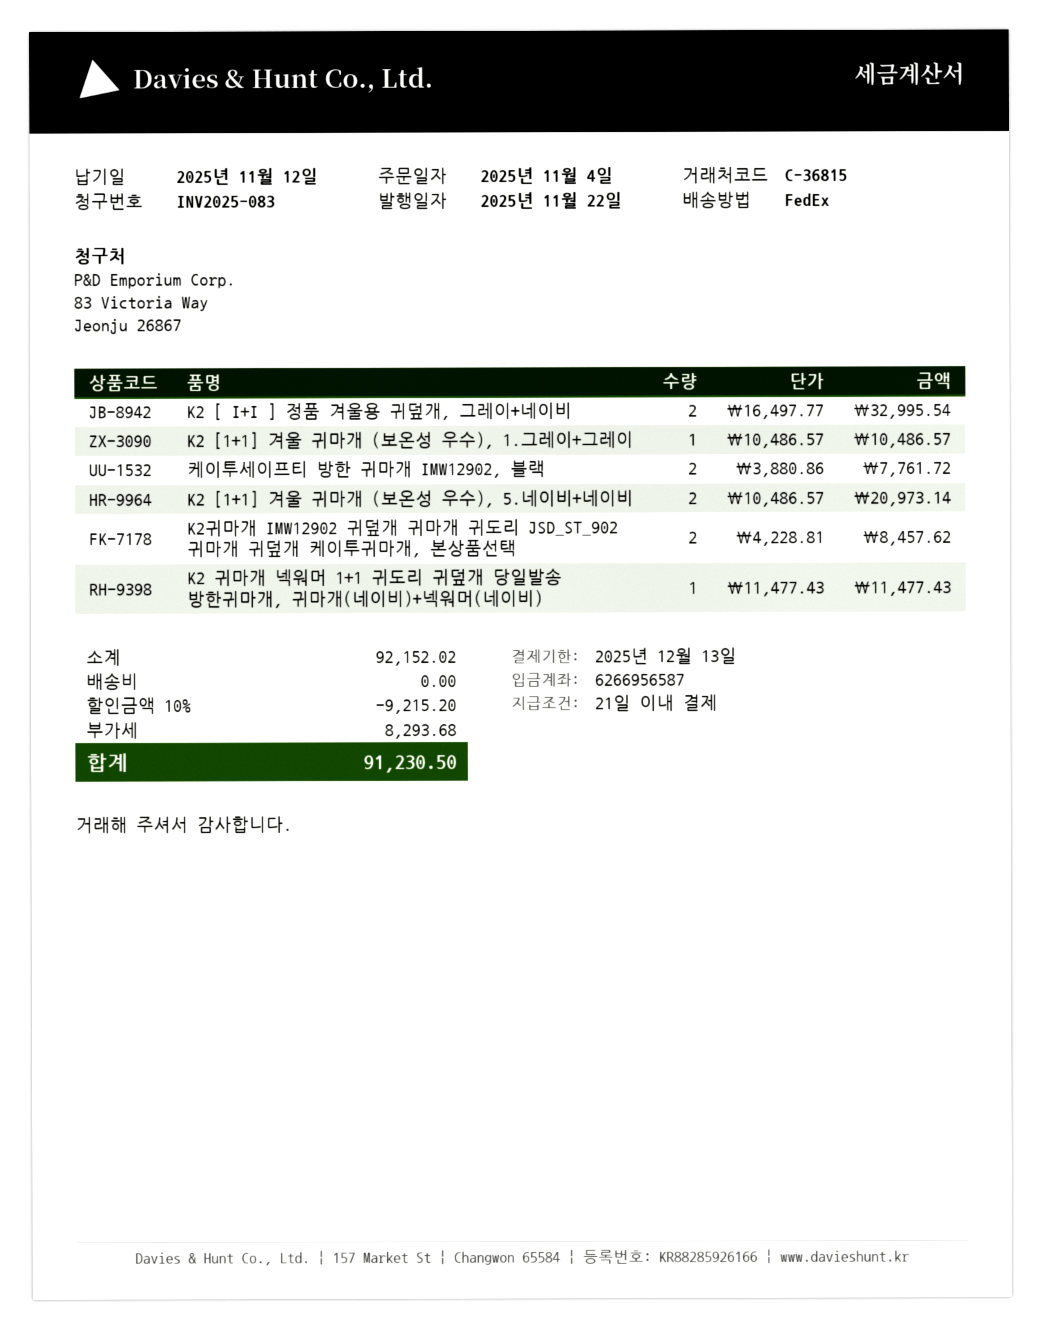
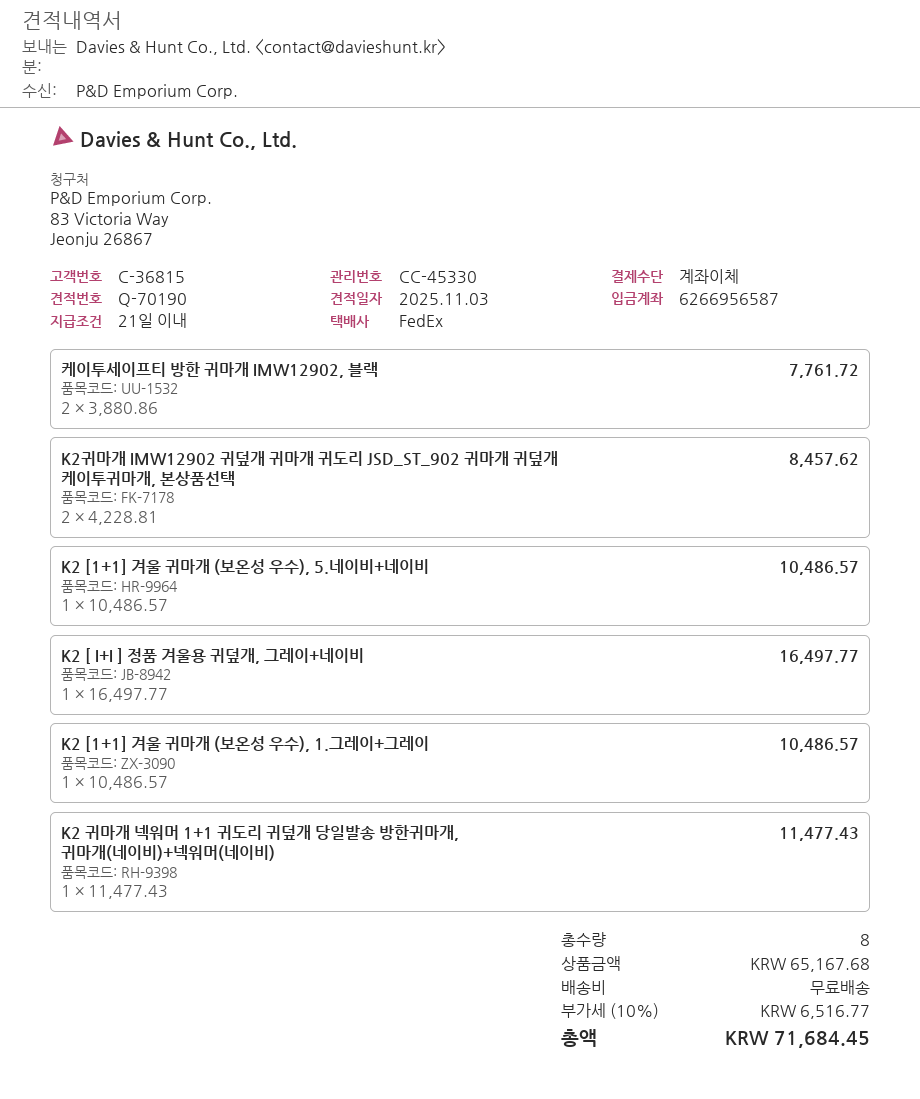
K2 [ I+I ] 정품 겨울용 귀덮개, 그레이+네이비: 2 x 16497.77 = 32995.54 -> 1 x 16497.77 = 16497.77
K2 [1+1] 겨울 귀마개 (보온성 우수), 5.네이비+네이비: 2 x 10486.57 = 20973.14 -> 1 x 10486.57 = 10486.57
subtotal: 92152.02 -> 65167.68
discount: 10% = 9215.20 -> none
tax: 8293.68 -> 6516.77
total: 91230.50 -> 71684.45

